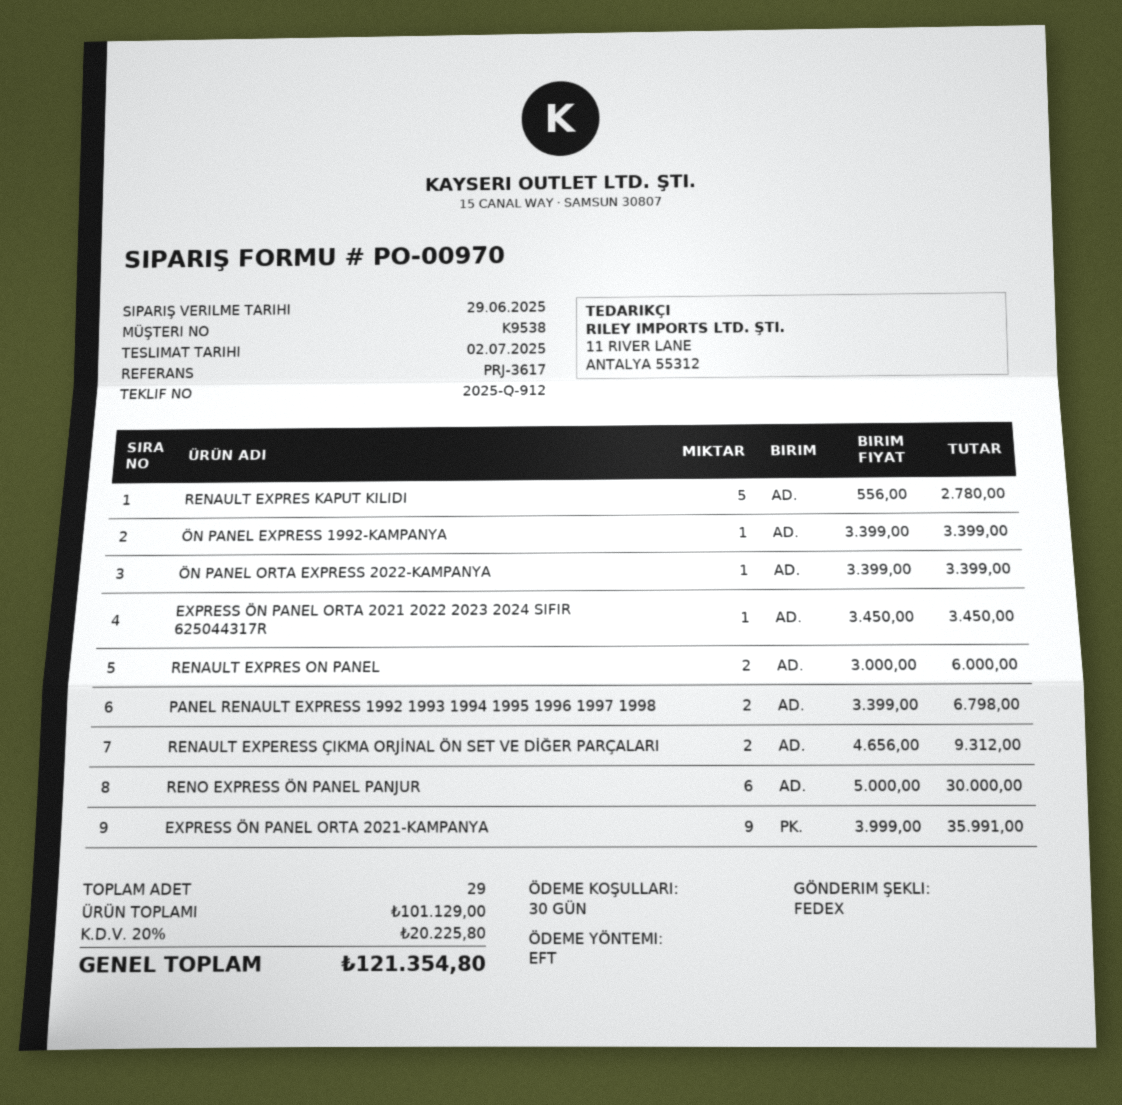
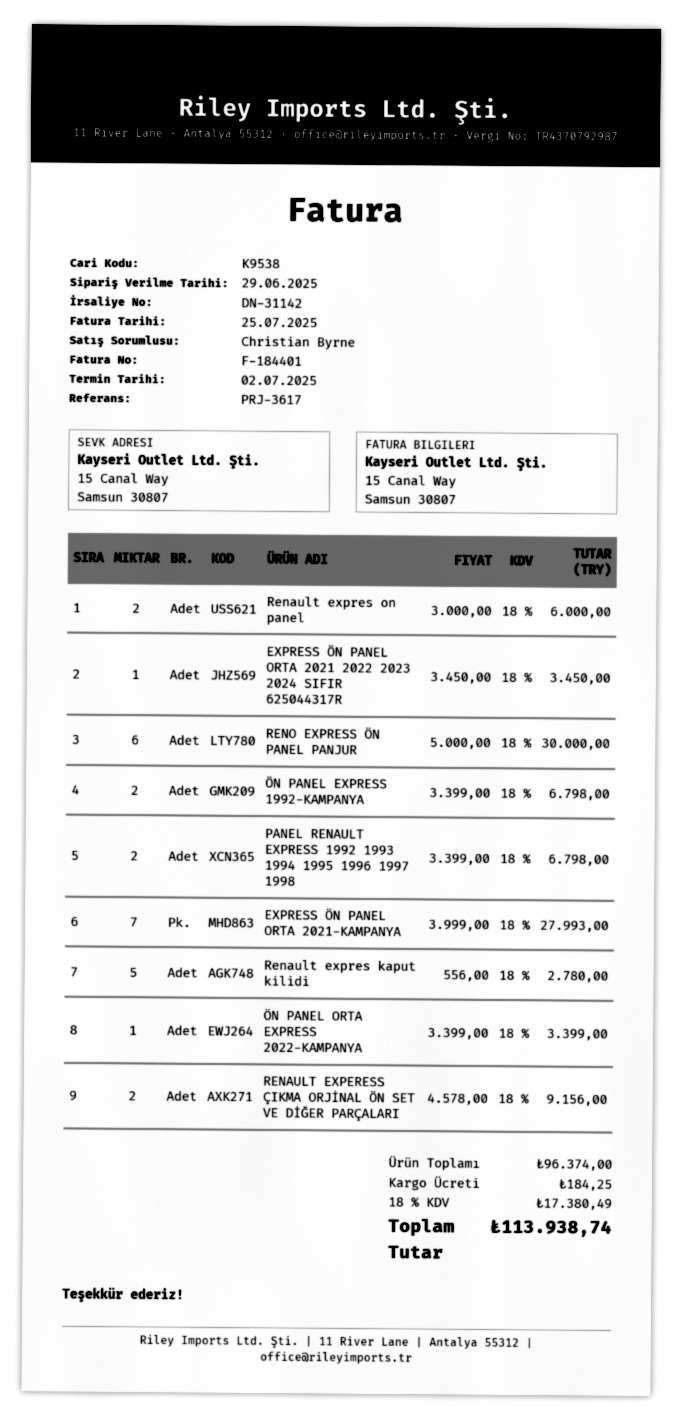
ÖN PANEL EXPRESS 1992-KAMPANYA: 1 x 3399.00 = 3399.00 -> 2 x 3399.00 = 6798.00
RENAULT EXPERESS ÇIKMA ORJİNAL ÖN SET VE DİĞER PARÇALARI: 2 x 4656.00 = 9312.00 -> 2 x 4578.00 = 9156.00
EXPRESS ÖN PANEL ORTA 2021-KAMPANYA: 9 x 3999.00 = 35991.00 -> 7 x 3999.00 = 27993.00
subtotal: 101129.00 -> 96374.00
shipping: none -> 184.25
tax: 20% = 20225.80 -> 18% = 17380.49
total: 121354.80 -> 113938.74

